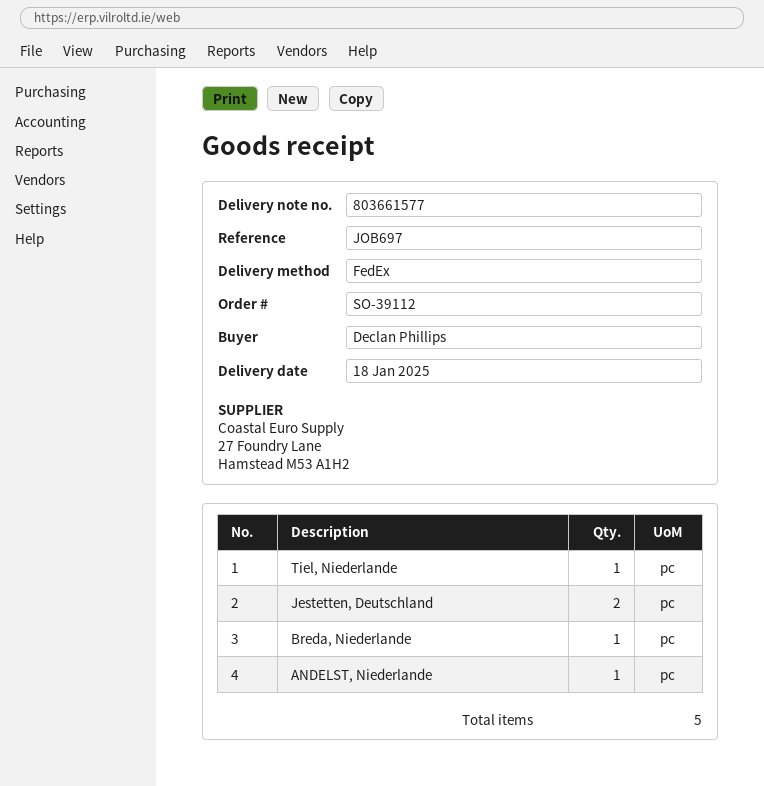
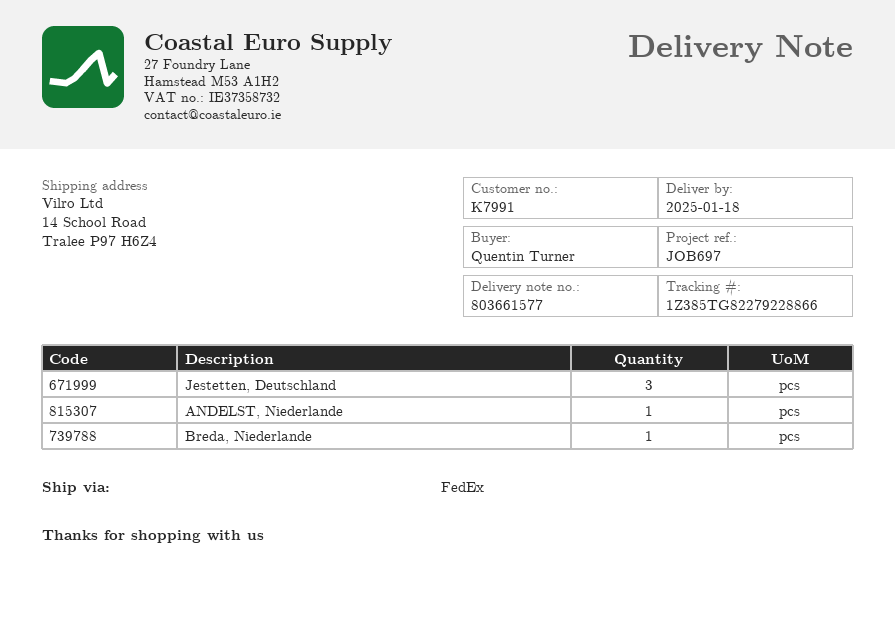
ordered by: Declan Phillips -> Quentin Turner
Tiel, Niederlande: 1 -> none
Jestetten, Deutschland: 2 -> 3

